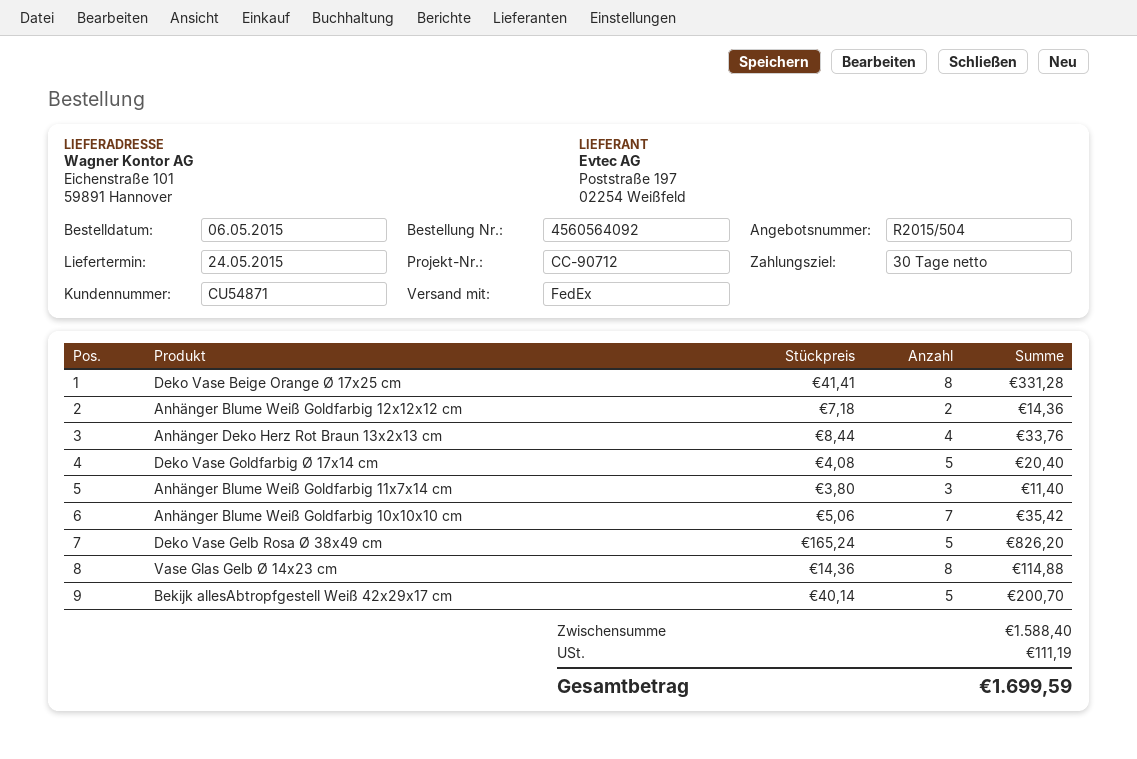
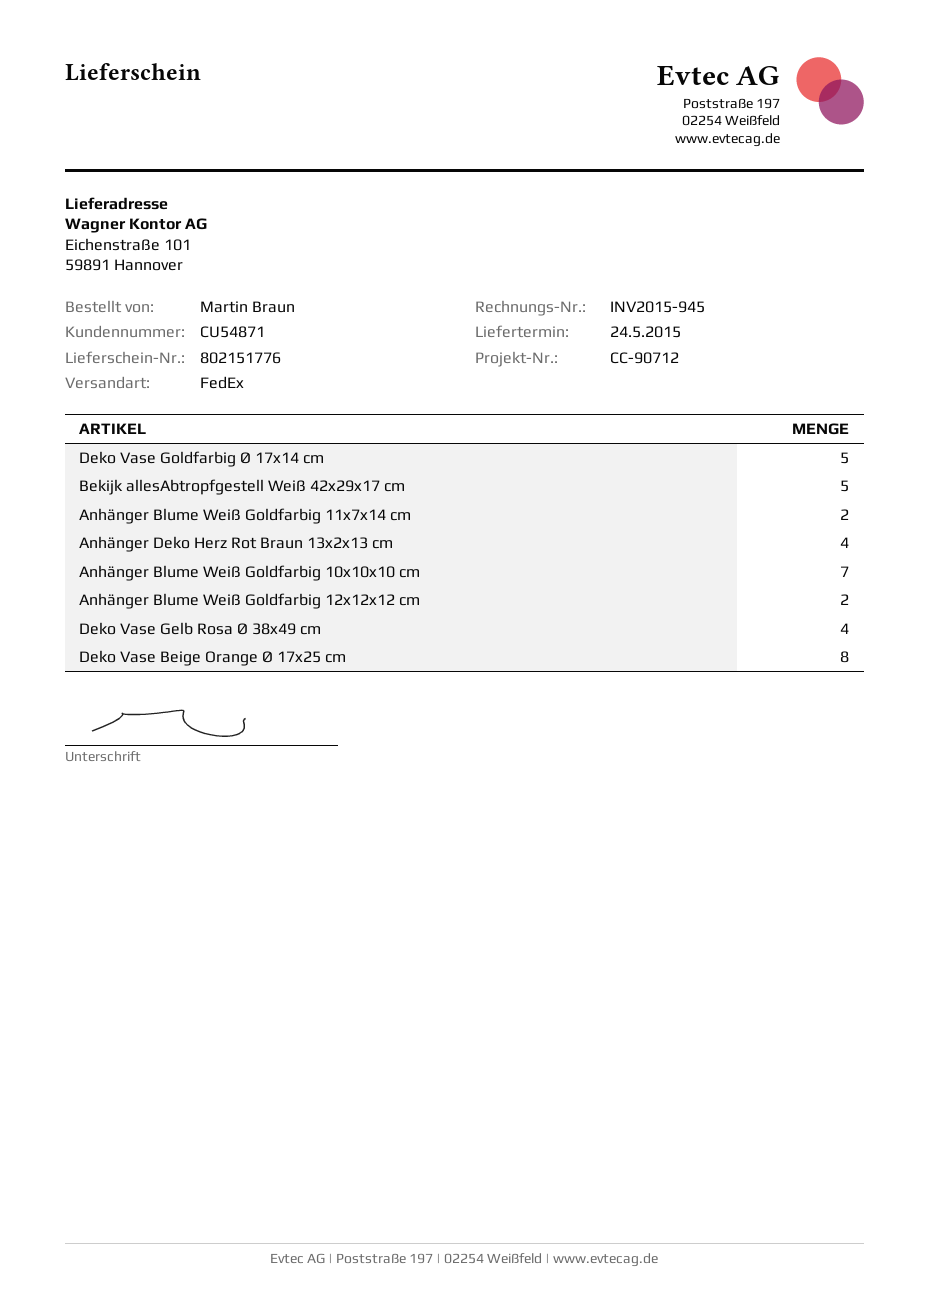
Anhänger Blume Weiß Goldfarbig 11x7x14 cm: 3 -> 2
Deko Vase Gelb Rosa Ø 38x49 cm: 5 -> 4
Vase Glas Gelb Ø 14x23 cm: 8 -> none

